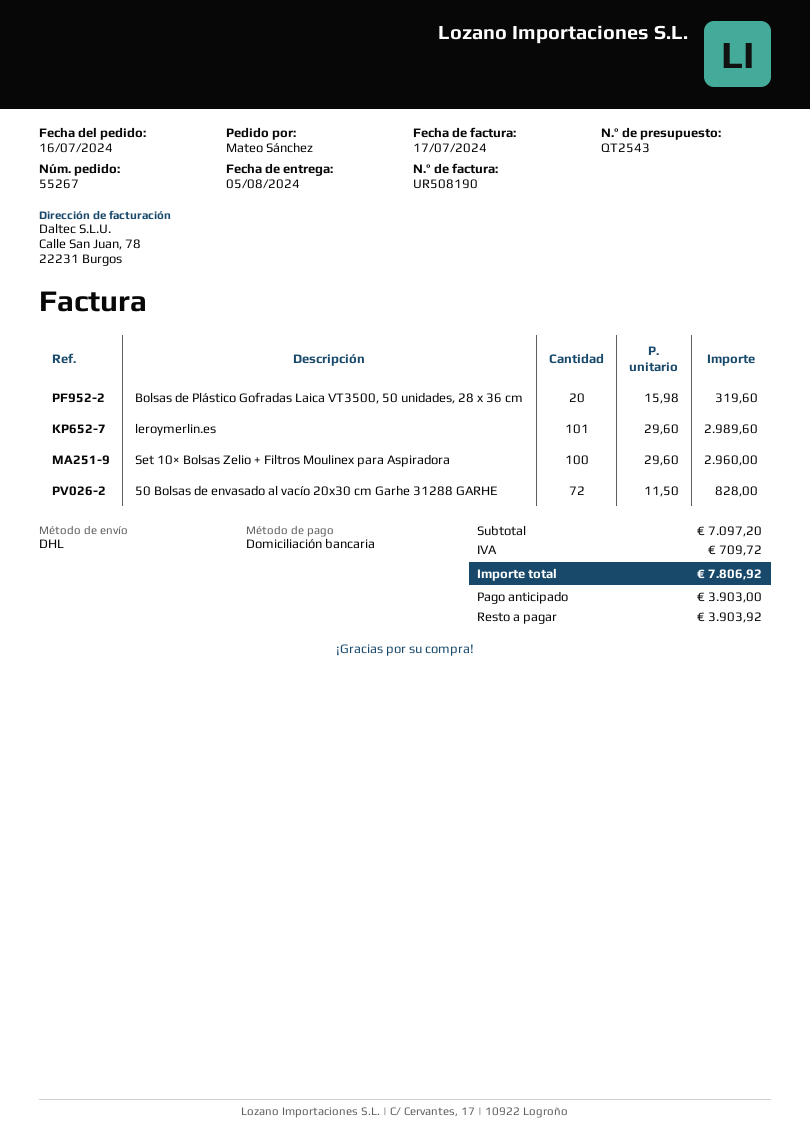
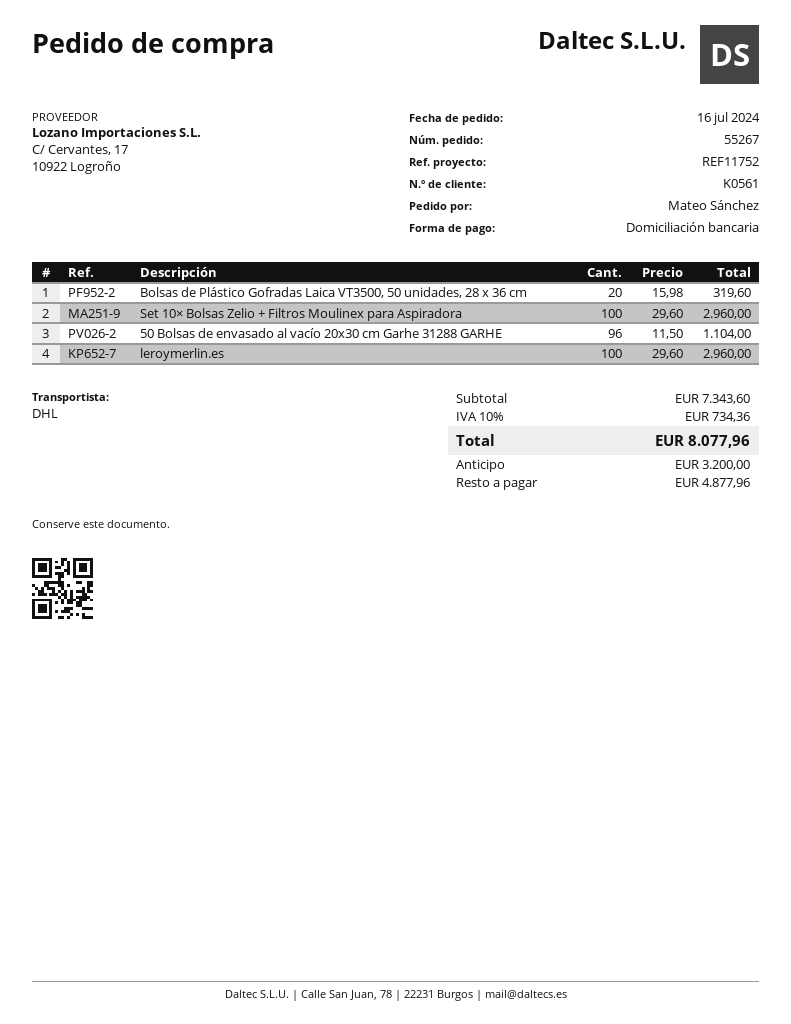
leroymerlin.es: 101 x 29.60 = 2989.60 -> 100 x 29.60 = 2960.00
50 Bolsas de envasado al vacío 20x30 cm Garhe 31288 GARHE: 72 x 11.50 = 828.00 -> 96 x 11.50 = 1104.00
subtotal: 7097.20 -> 7343.60
tax: 709.72 -> 734.36
total: 7806.92 -> 8077.96
deposit: 3903.00 -> 3200.00
balance: 3903.92 -> 4877.96

